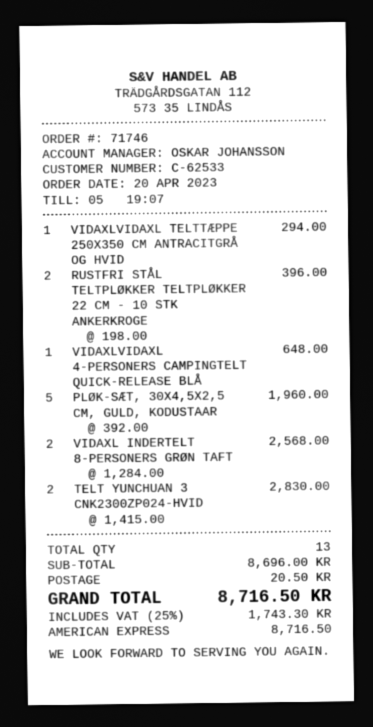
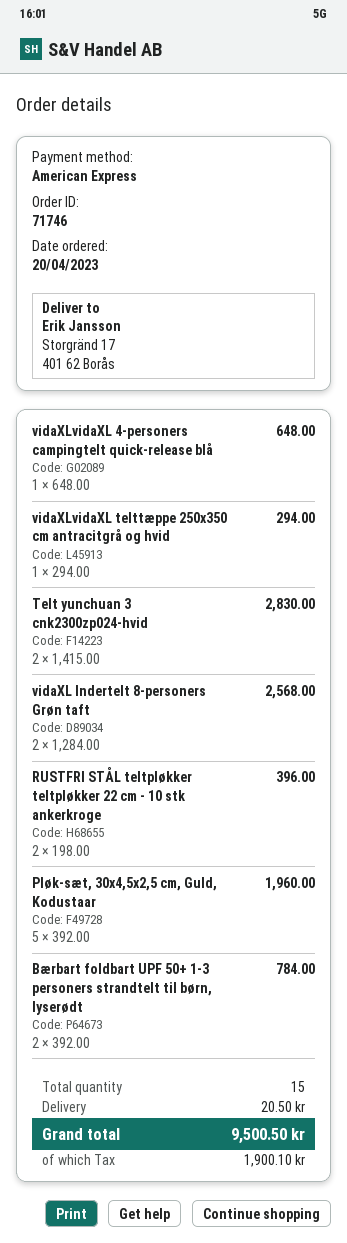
Bærbart foldbart UPF 50+ 1-3 personers strandtelt til børn, lyserødt: none -> 2 x 392.00 = 784.00
total quantity: 13 -> 15
tax: 1743.30 -> 1900.10
total: 8716.50 -> 9500.50

